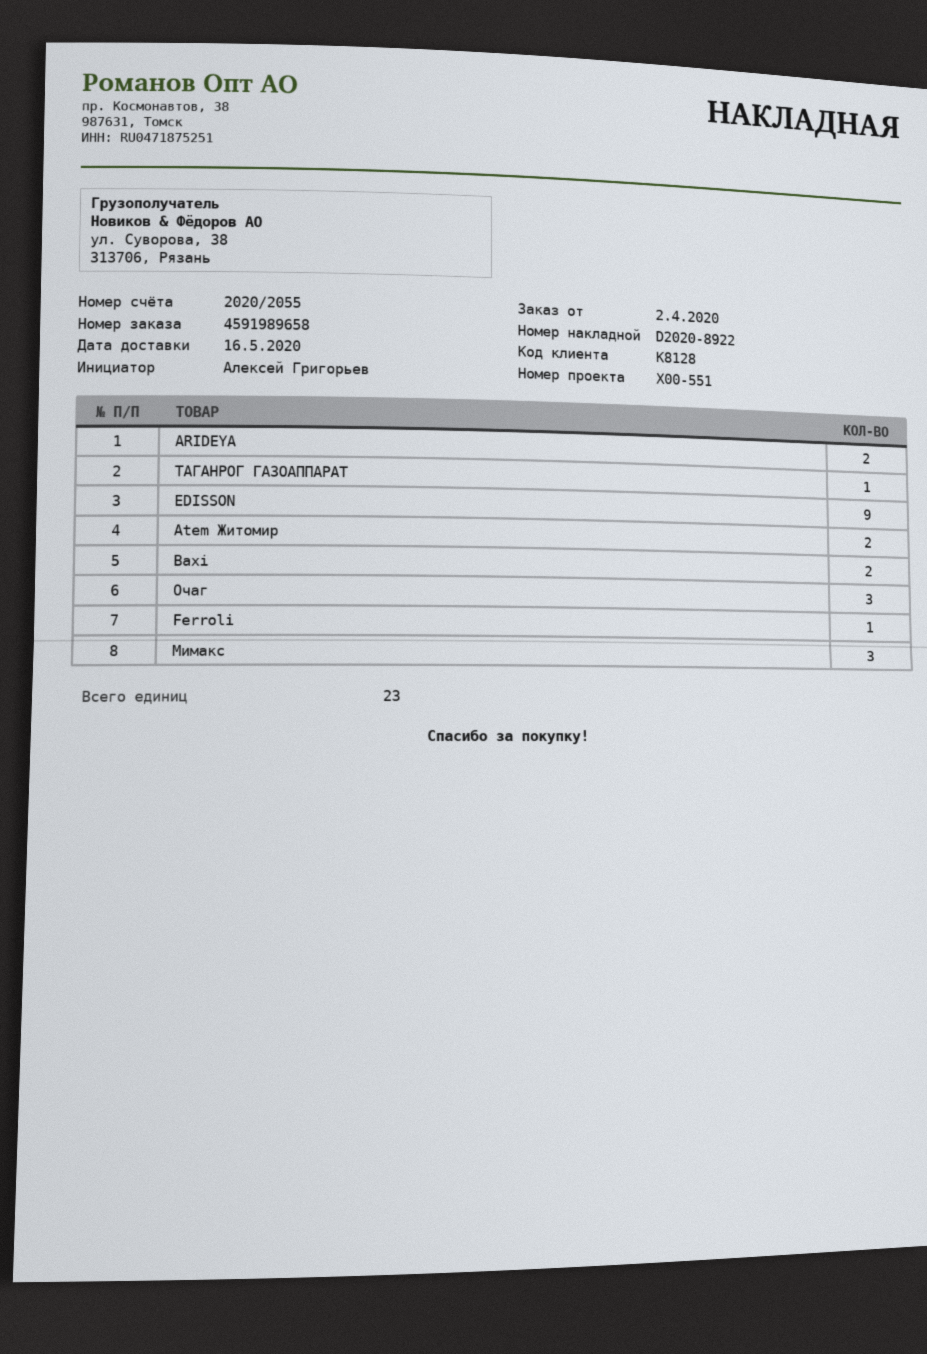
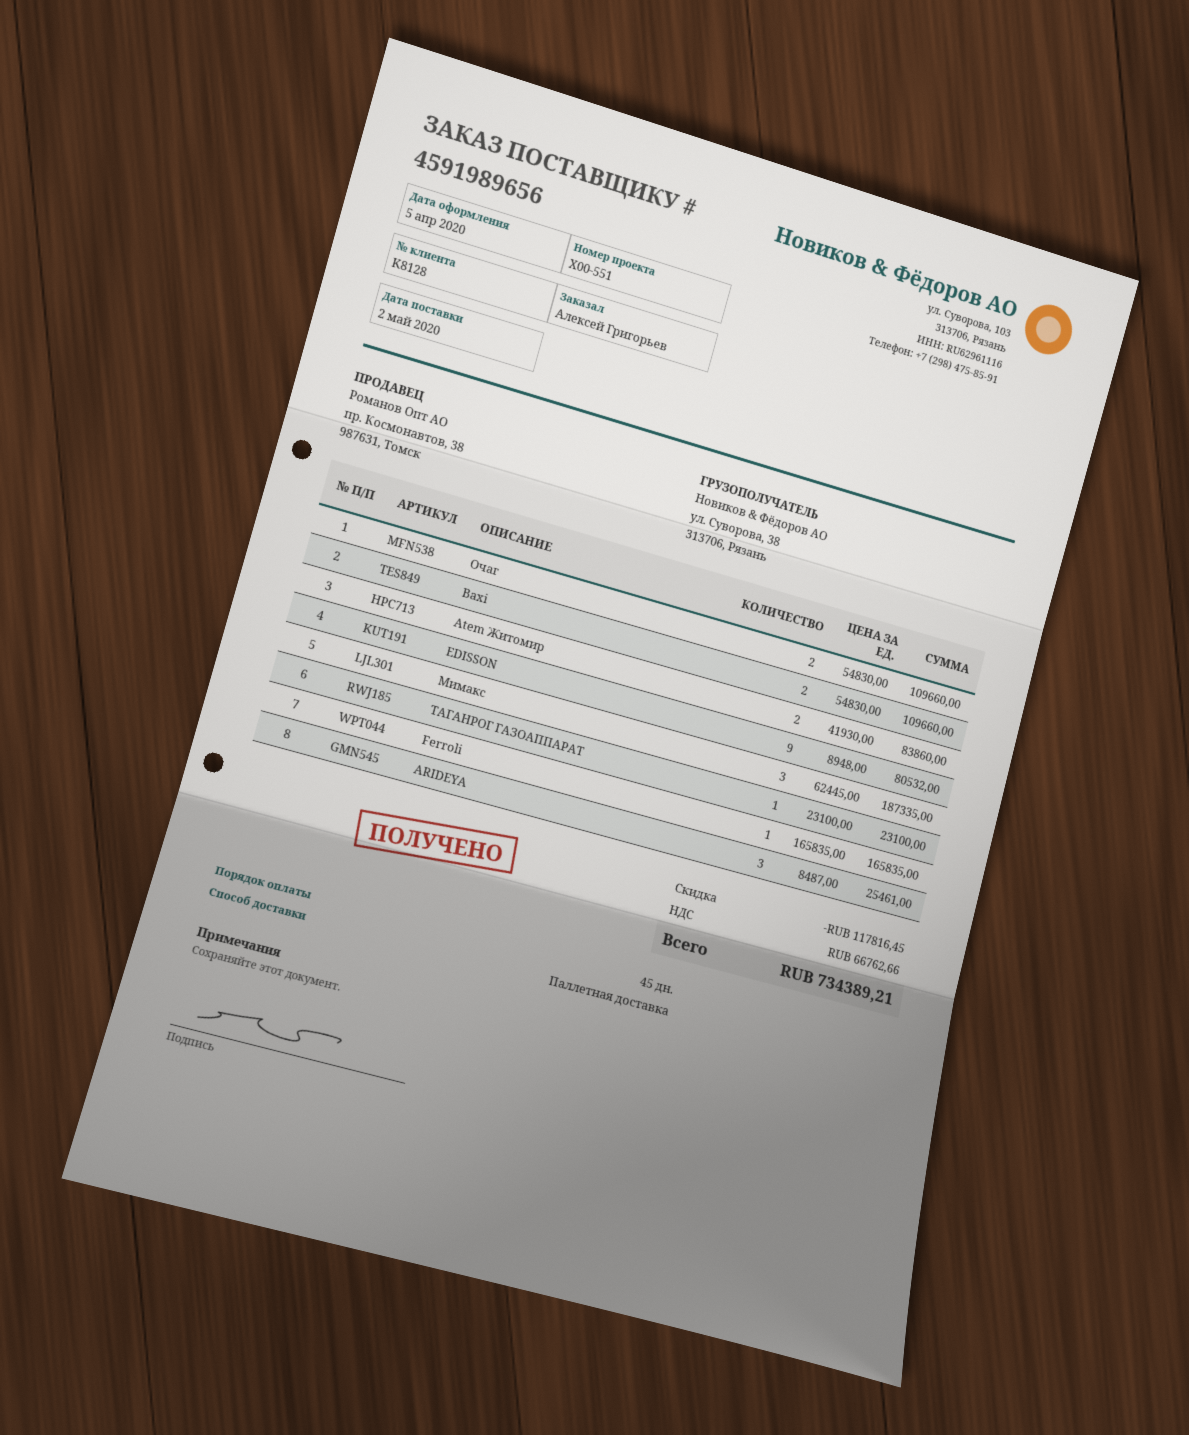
order number: 4591989658 -> 4591989656
order date: 2020-04-02 -> 2020-04-05
delivery date: 2020-05-16 -> 2020-05-02
ARIDEYA: 2 -> 3
Очаг: 3 -> 2

